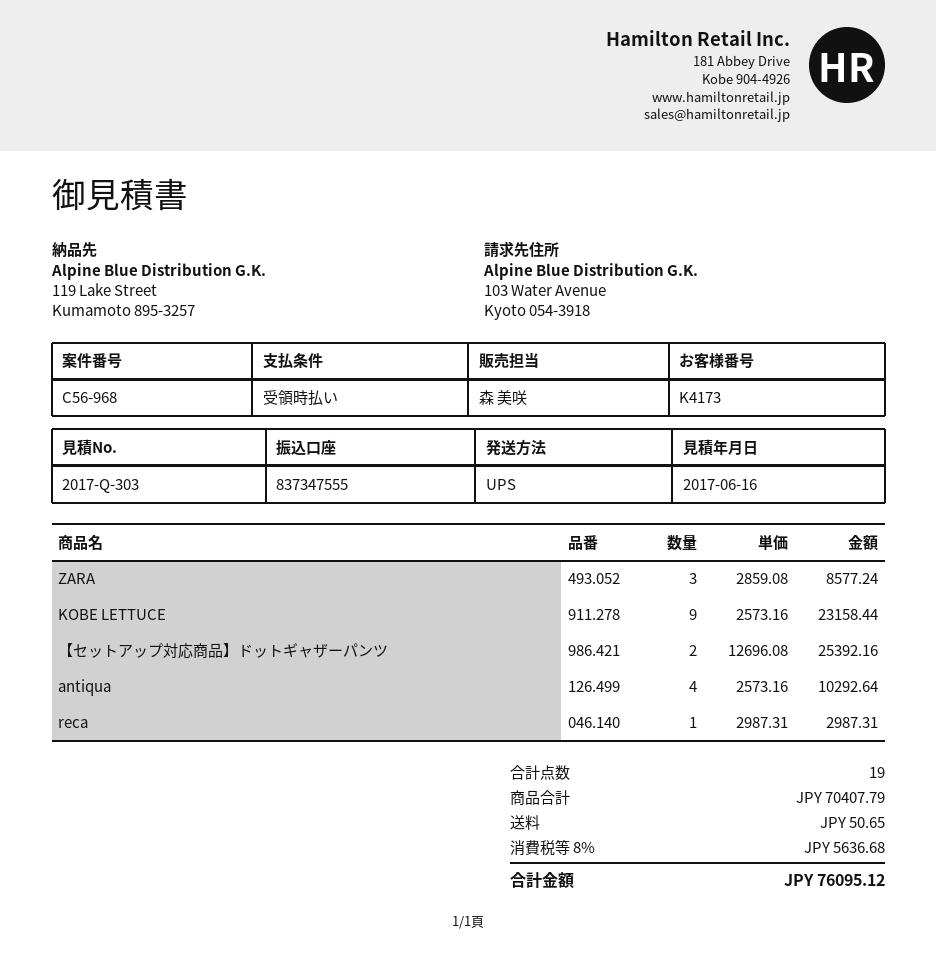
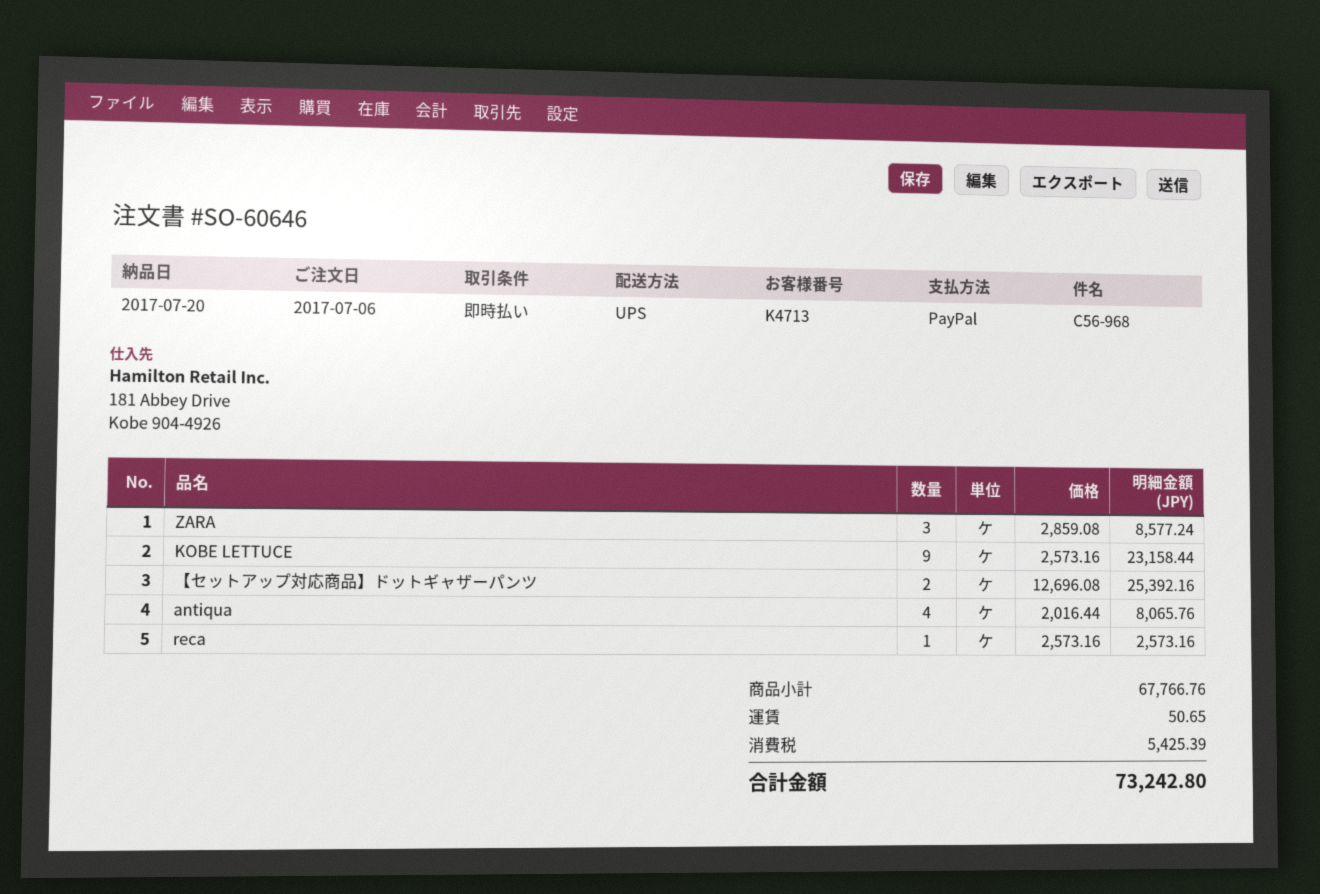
customer number: K4173 -> K4713
antiqua: 4 x 2573.16 = 10292.64 -> 4 x 2016.44 = 8065.76
reca: 1 x 2987.31 = 2987.31 -> 1 x 2573.16 = 2573.16
subtotal: 70407.79 -> 67766.76
tax: 5636.68 -> 5425.39
total: 76095.12 -> 73242.80

